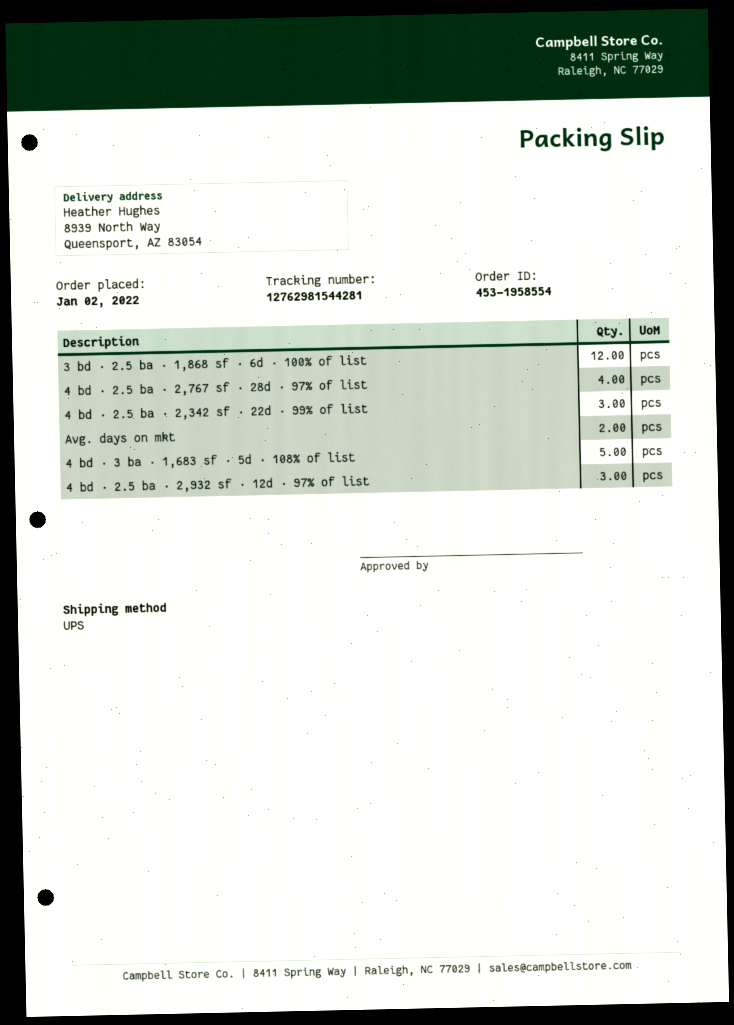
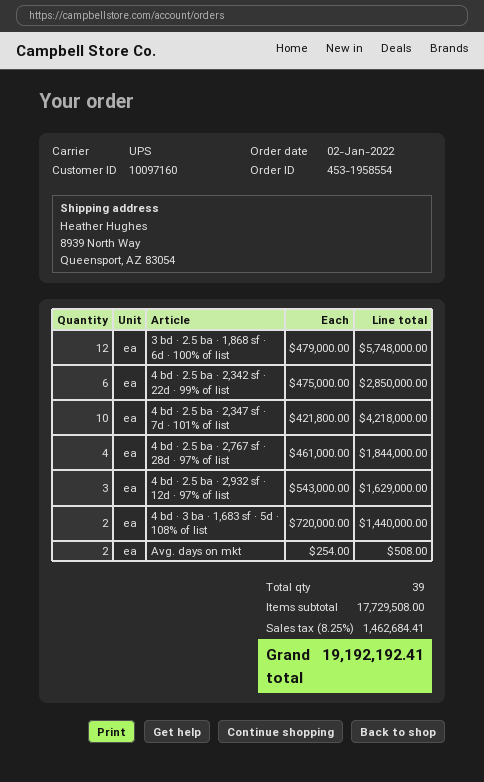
4 bd · 2.5 ba · 2,342 sf · 22d · 99% of list: 3 -> 6
4 bd · 3 ba · 1,683 sf · 5d · 108% of list: 5 -> 2
4 bd · 2.5 ba · 2,347 sf · 7d · 101% of list: none -> 10

